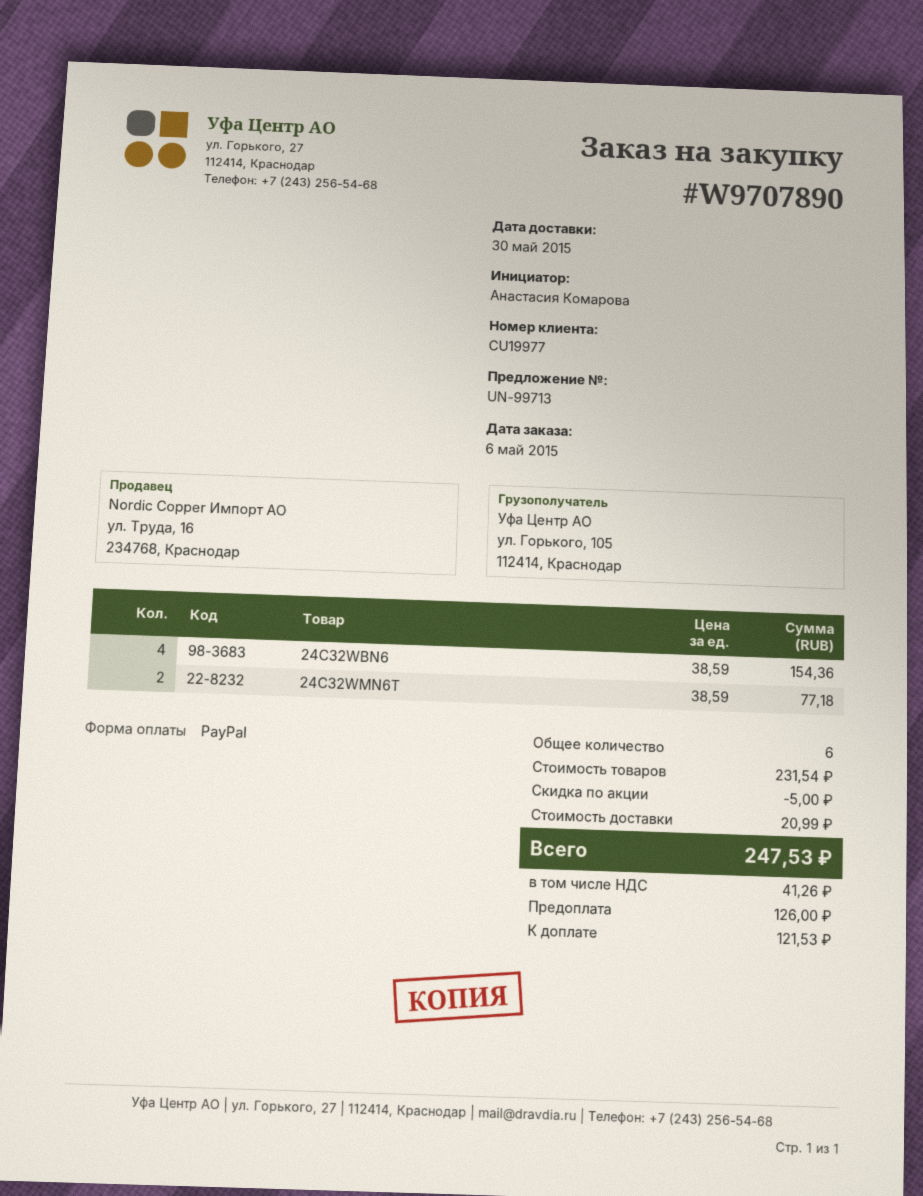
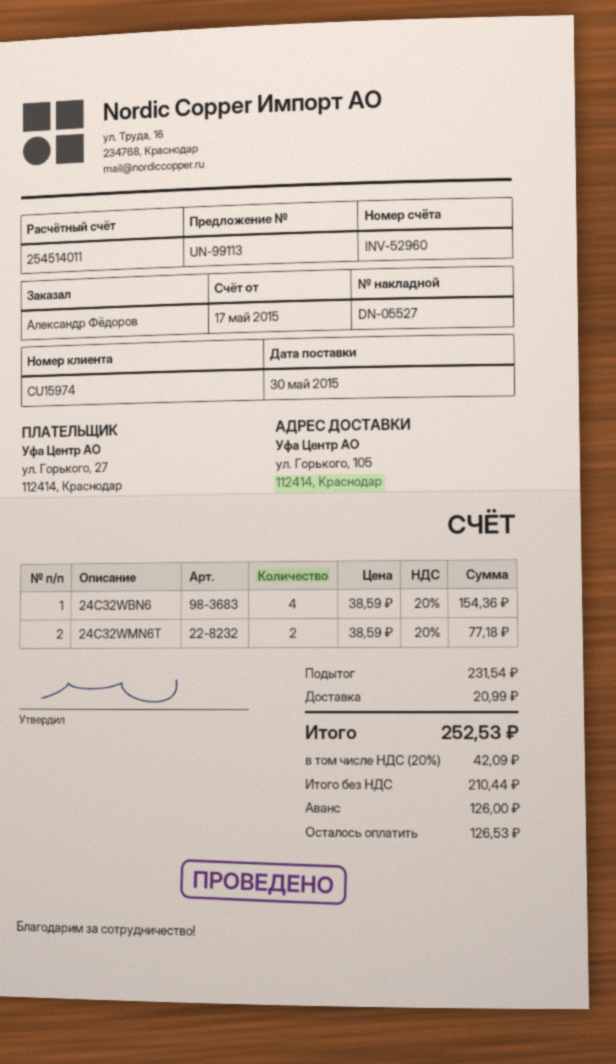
quote number: UN-99713 -> UN-99113
customer number: CU19977 -> CU15974
ordered by: Анастасия Комарова -> Александр Фёдоров
discount: 5.00 -> none
tax: 41.26 -> 42.09
total: 247.53 -> 252.53
balance: 121.53 -> 126.53

